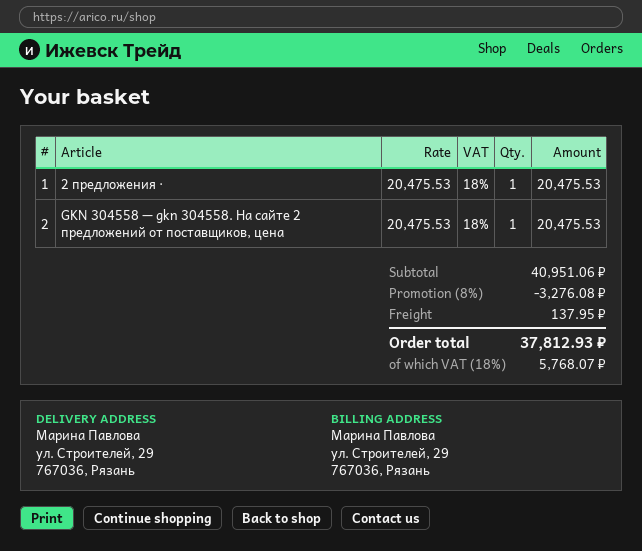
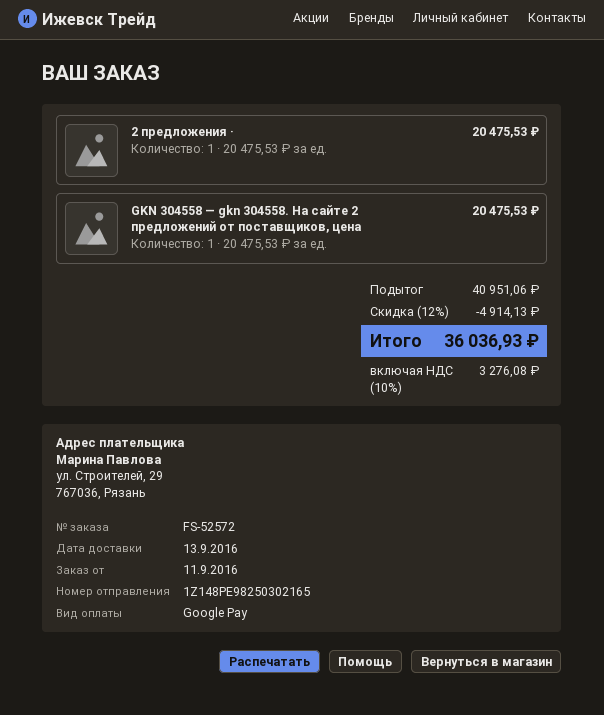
discount: 8% = 3276.08 -> 12% = 4914.13
shipping: 137.95 -> none
tax: 18% = 5768.07 -> 10% = 3276.08
total: 37812.93 -> 36036.93

